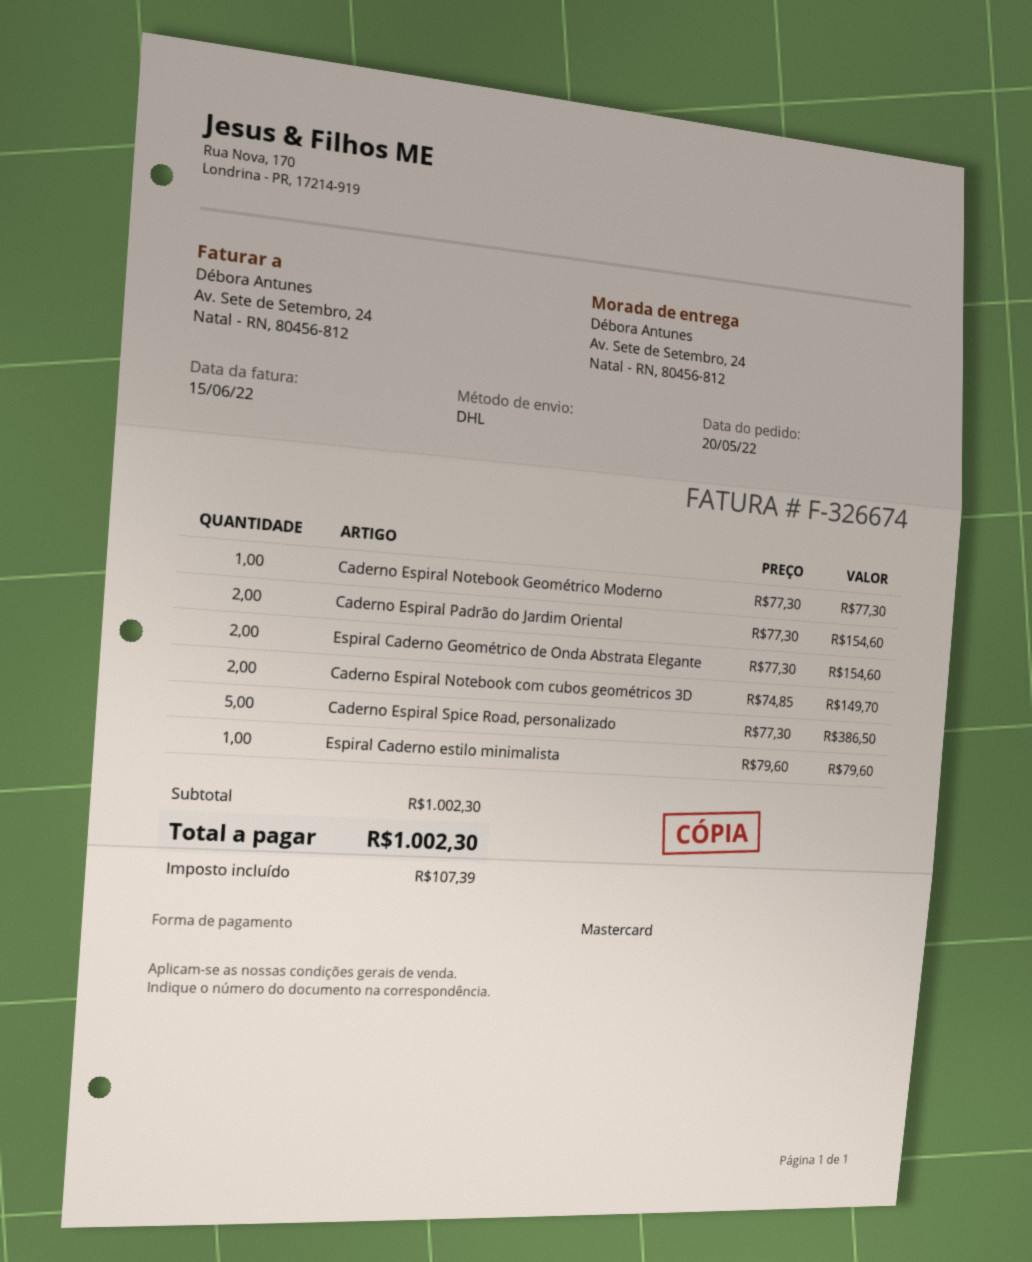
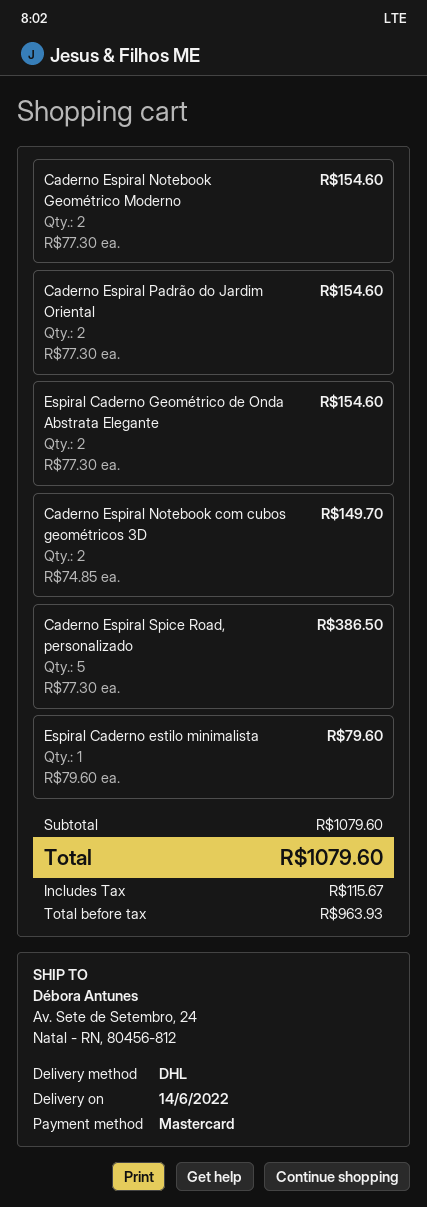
Caderno Espiral Notebook Geométrico Moderno: 1 x 77.30 = 77.30 -> 2 x 77.30 = 154.60
subtotal: 1002.30 -> 1079.60
tax: 107.39 -> 115.67
total: 1002.30 -> 1079.60

